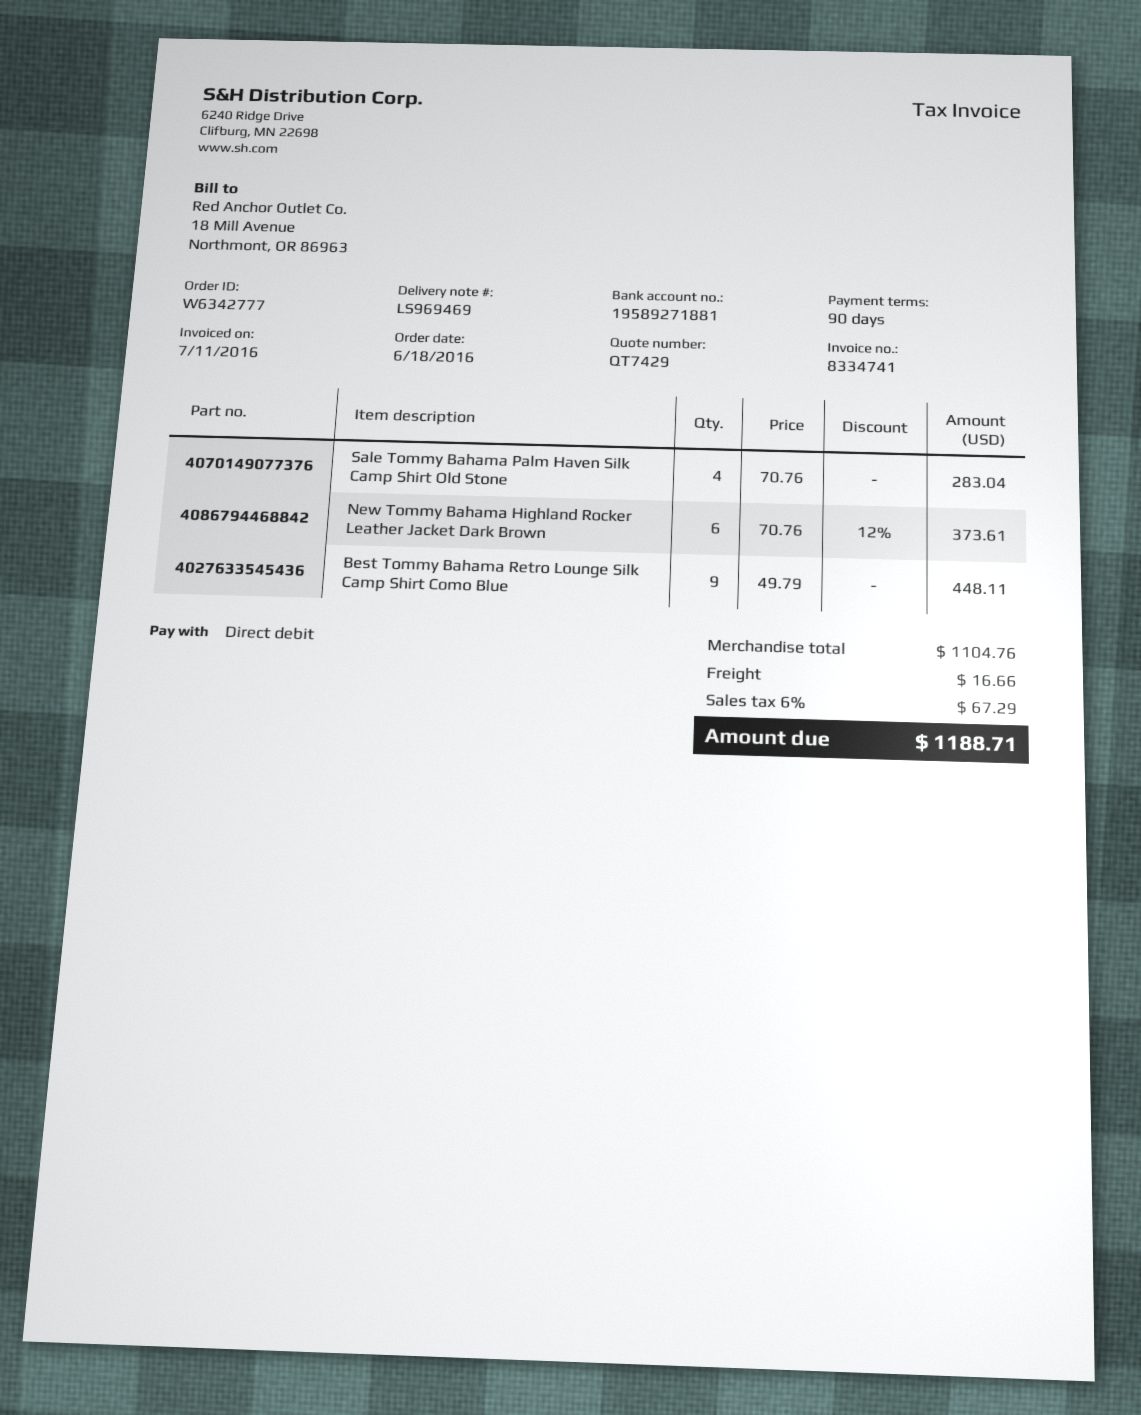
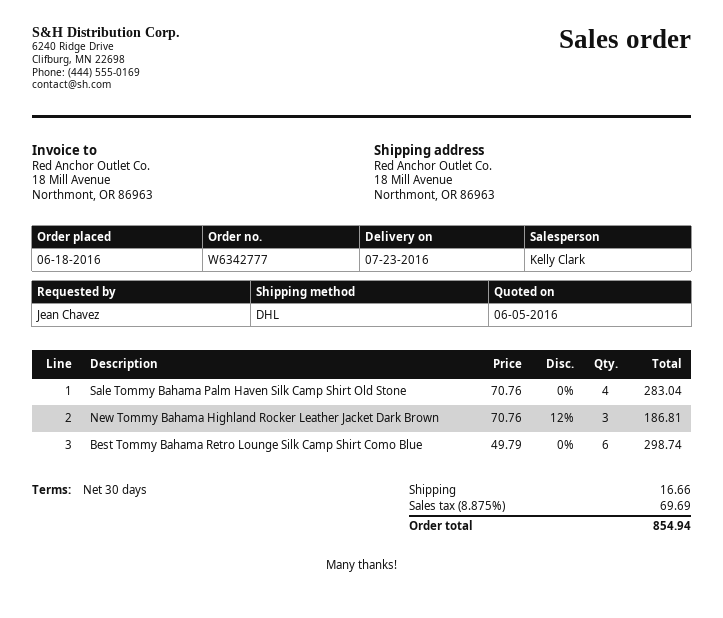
payment terms: 90 days -> 30 days
New Tommy Bahama Highland Rocker Leather Jacket Dark Brown: 6 x 70.76 - 12% = 373.61 -> 3 x 70.76 - 12% = 186.81
Best Tommy Bahama Retro Lounge Silk Camp Shirt Como Blue: 9 x 49.79 = 448.11 -> 6 x 49.79 = 298.74
tax: 6% = 67.29 -> 8.875% = 69.69
total: 1188.71 -> 854.94

